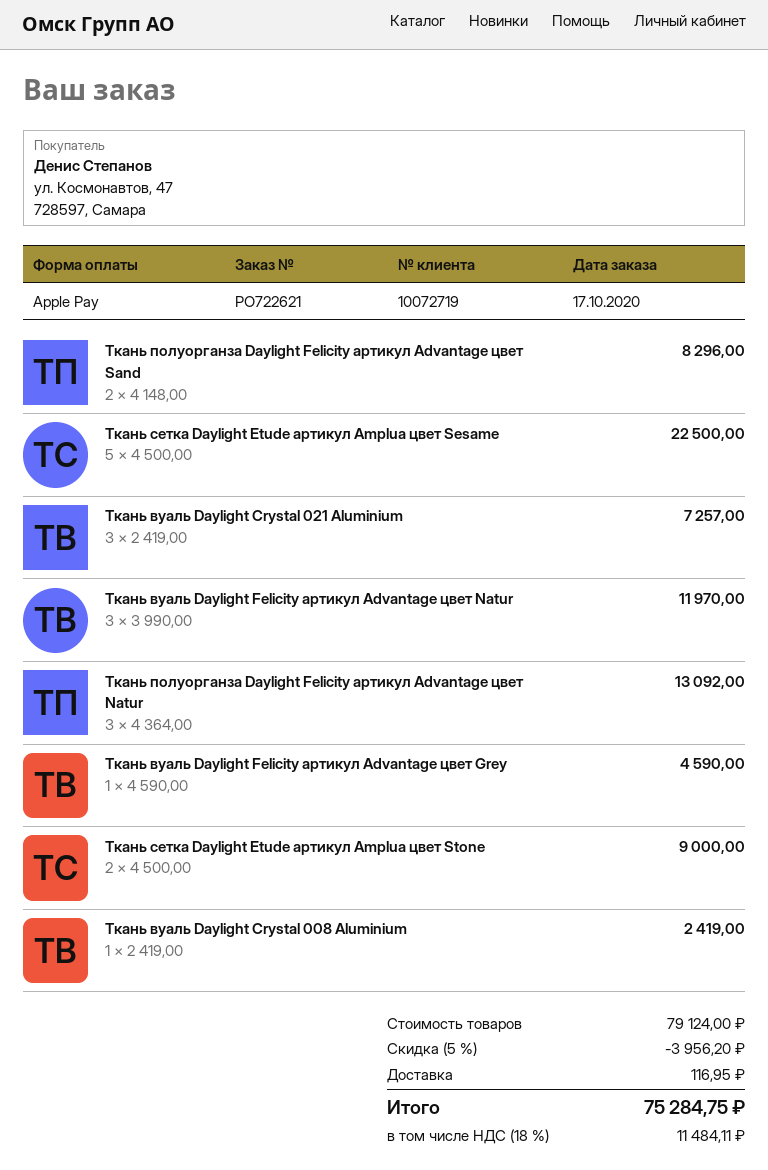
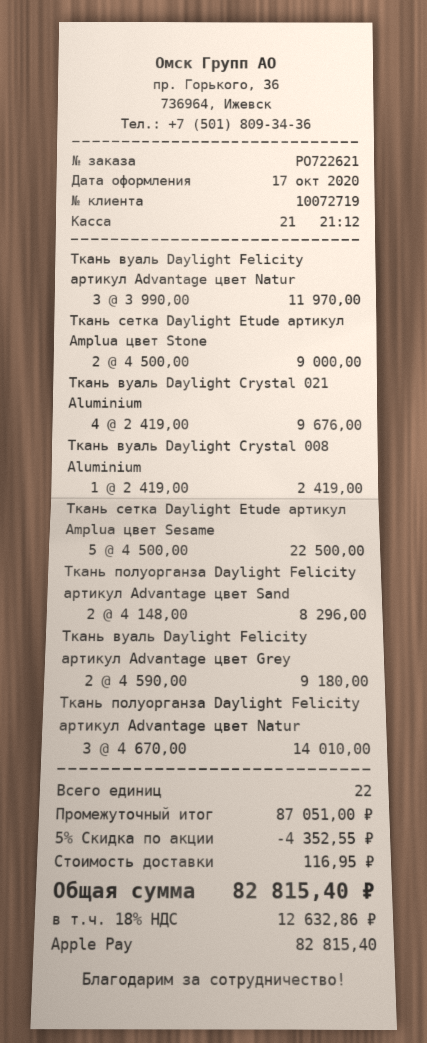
Ткань вуаль Daylight Crystal 021 Aluminium: 3 x 2419.00 = 7257.00 -> 4 x 2419.00 = 9676.00
Ткань полуорганза Daylight Felicity артикул Advantage цвет Natur: 3 x 4364.00 = 13092.00 -> 3 x 4670.00 = 14010.00
Ткань вуаль Daylight Felicity артикул Advantage цвет Grey: 1 x 4590.00 = 4590.00 -> 2 x 4590.00 = 9180.00
subtotal: 79124.00 -> 87051.00
discount: 5% = 3956.20 -> 5% = 4352.55
tax: 18% = 11484.11 -> 18% = 12632.86
total: 75284.75 -> 82815.40

